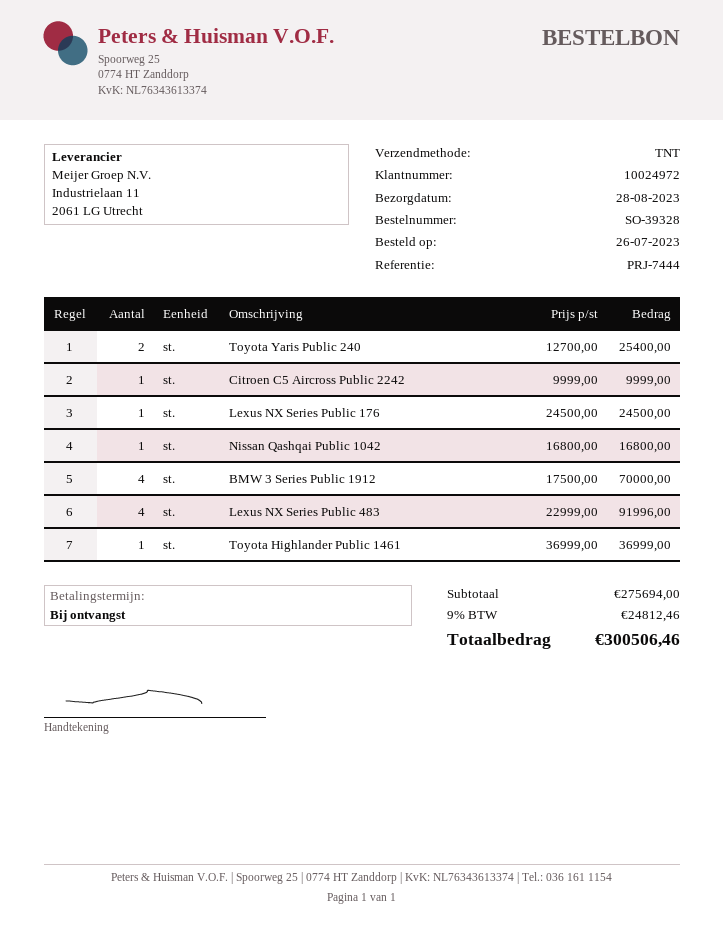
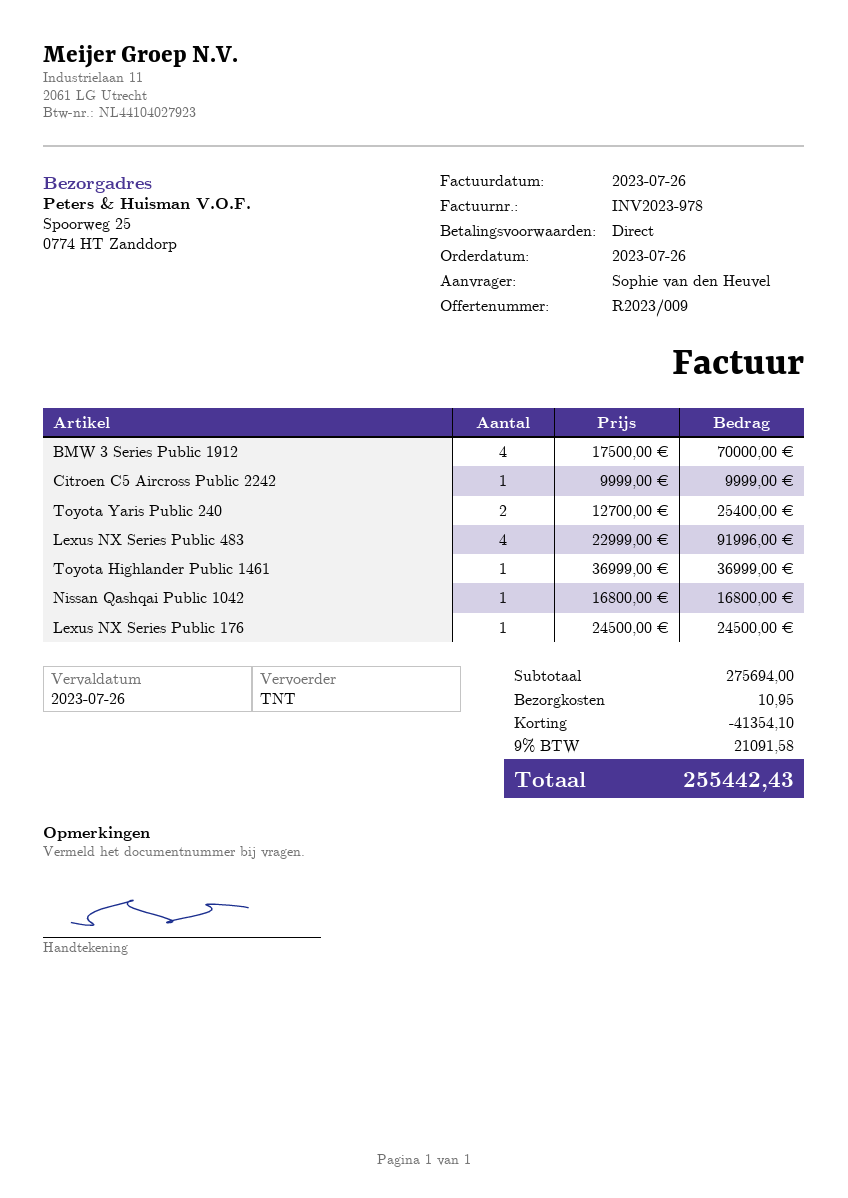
discount: none -> 41354.10
shipping: none -> 10.95
tax: 9% = 24812.46 -> 9% = 21091.58
total: 300506.46 -> 255442.43

